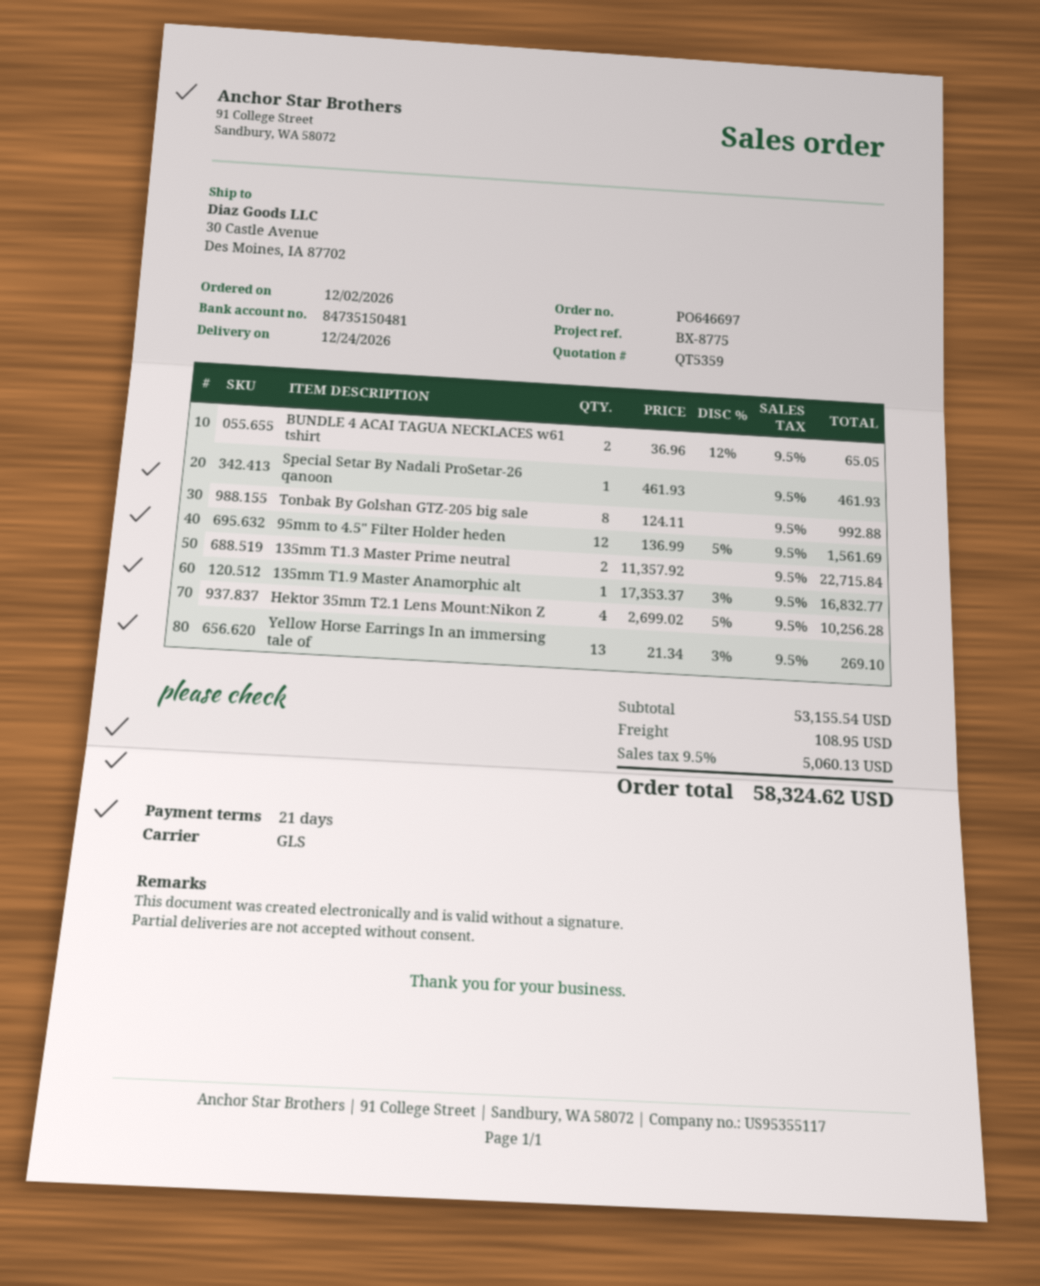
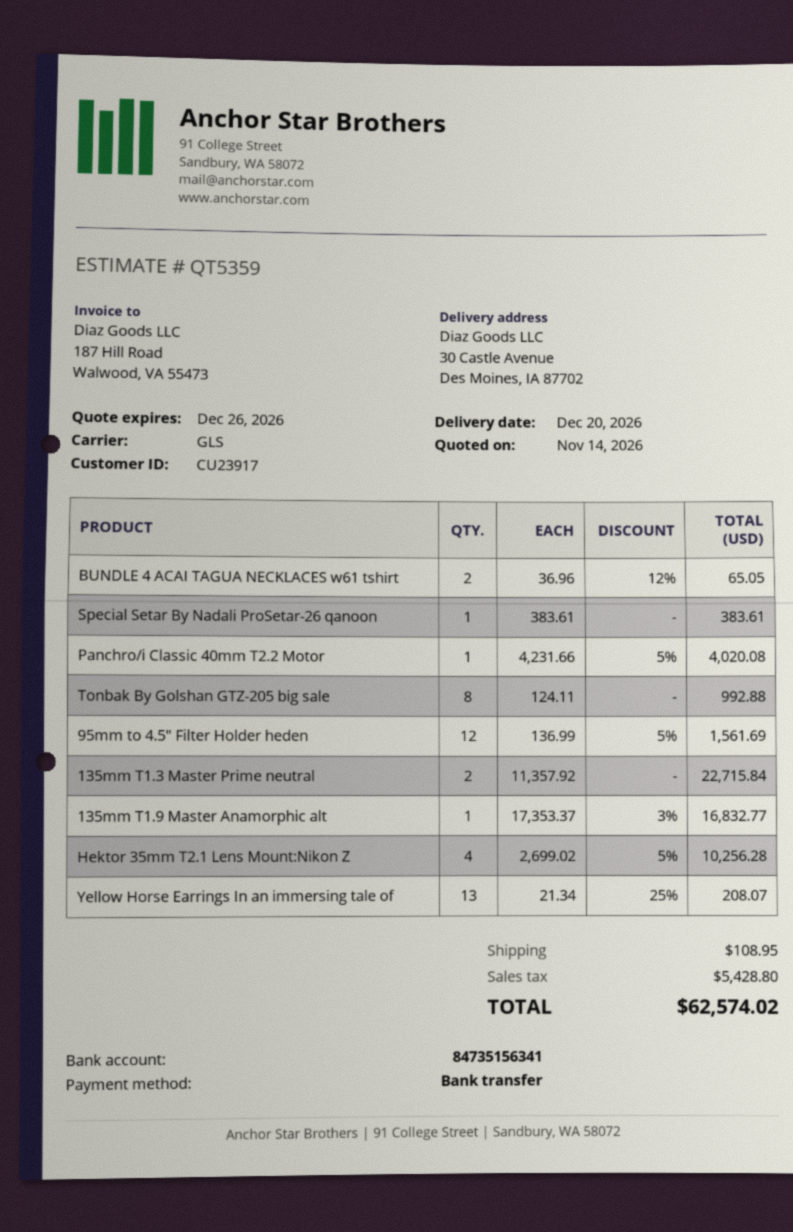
delivery date: 2026-12-24 -> 2026-12-20
bank account: 84735150481 -> 84735156341
Special Setar By Nadali ProSetar-26 qanoon: 1 x 461.93 = 461.93 -> 1 x 383.61 = 383.61
Yellow Horse Earrings In an immersing tale of: 13 x 21.34 - 3% = 269.10 -> 13 x 21.34 - 25% = 208.07
Panchro/i Classic 40mm T2.2 Motor: none -> 1 x 4231.66 - 5% = 4020.08
tax: 5060.13 -> 5428.80
total: 58324.62 -> 62574.02

